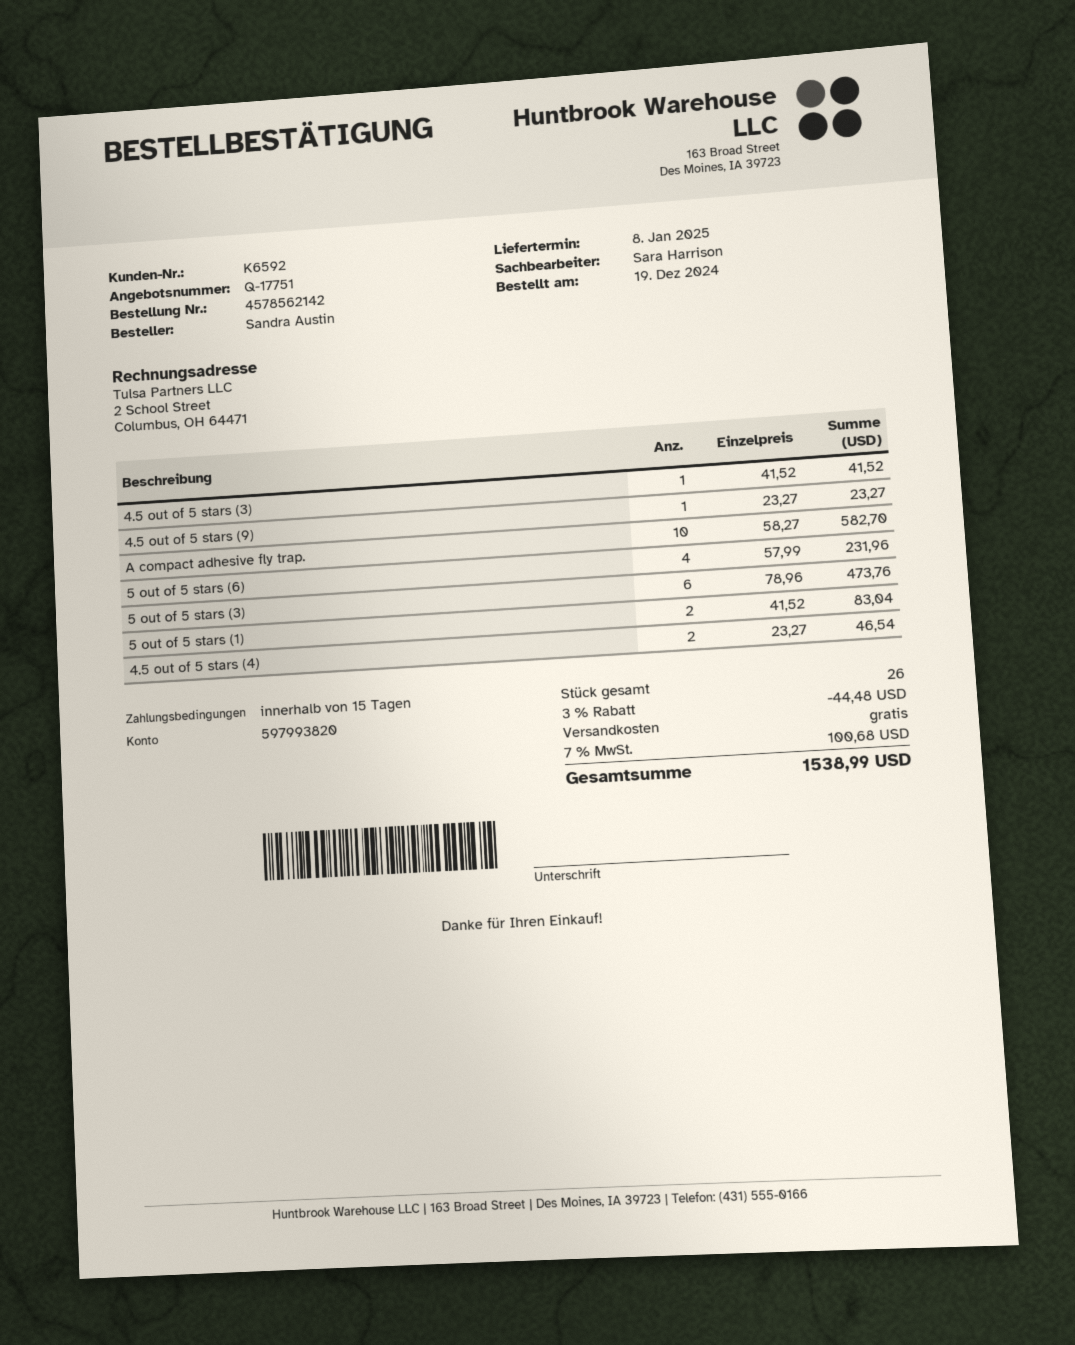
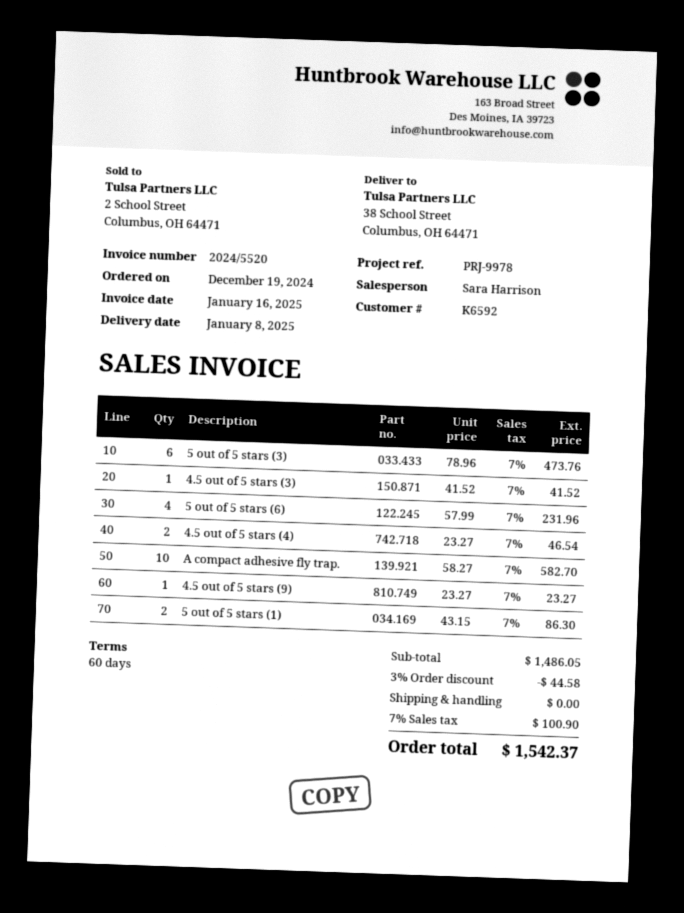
payment terms: 15 days -> 60 days
5 out of 5 stars (1): 2 x 41.52 = 83.04 -> 2 x 43.15 = 86.30
discount: 3% = 44.48 -> 3% = 44.58
tax: 7% = 100.68 -> 7% = 100.90
total: 1538.99 -> 1542.37

